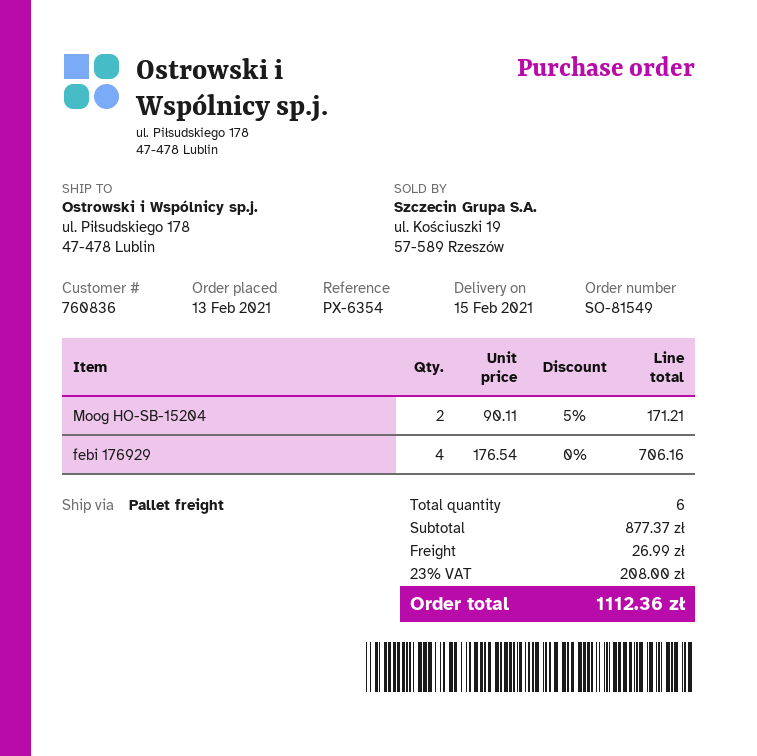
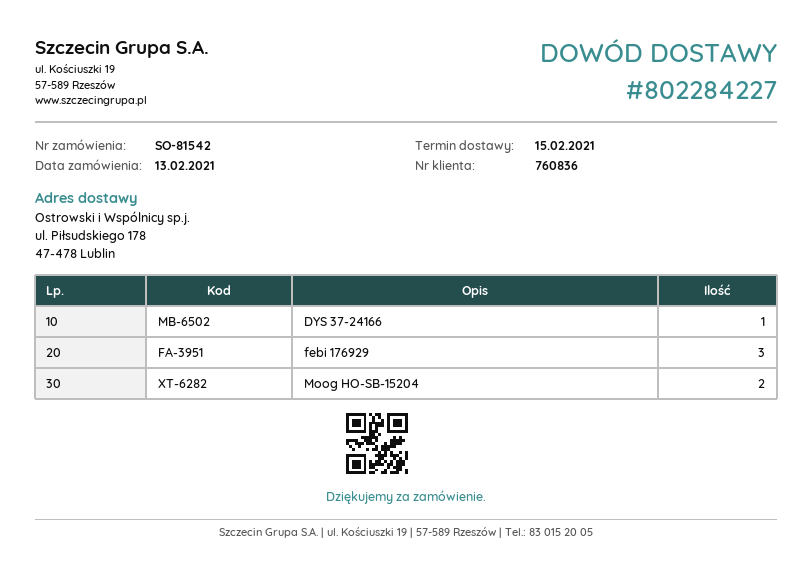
order number: SO-81549 -> SO-81542
febi 176929: 4 -> 3
DYS 37-24166: none -> 1

